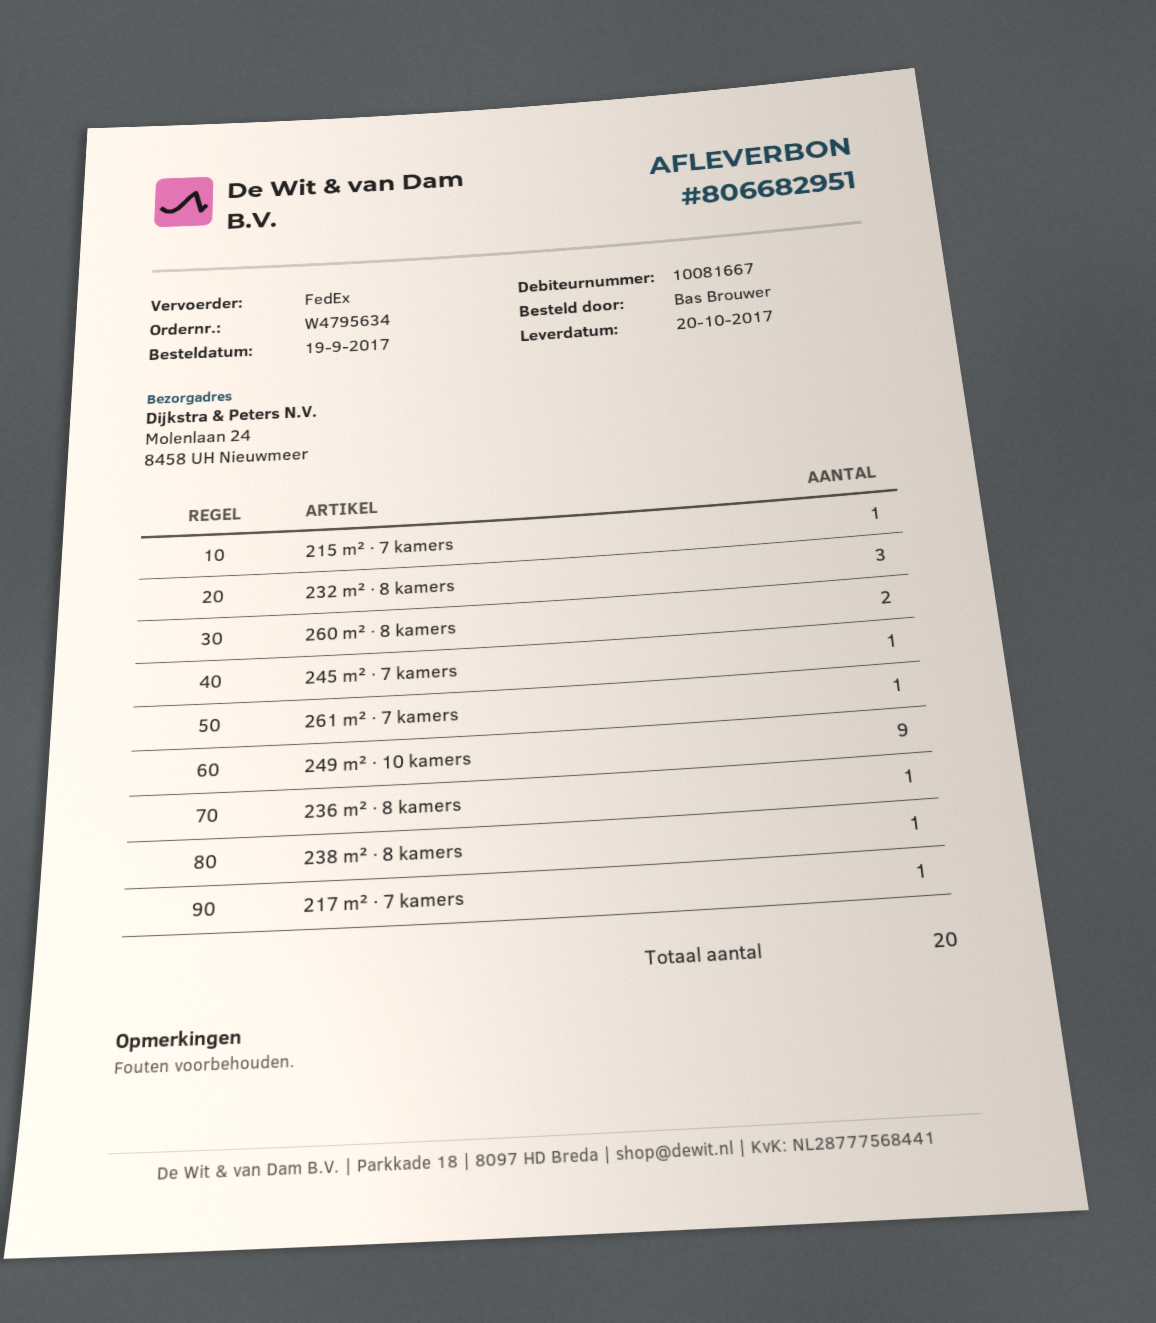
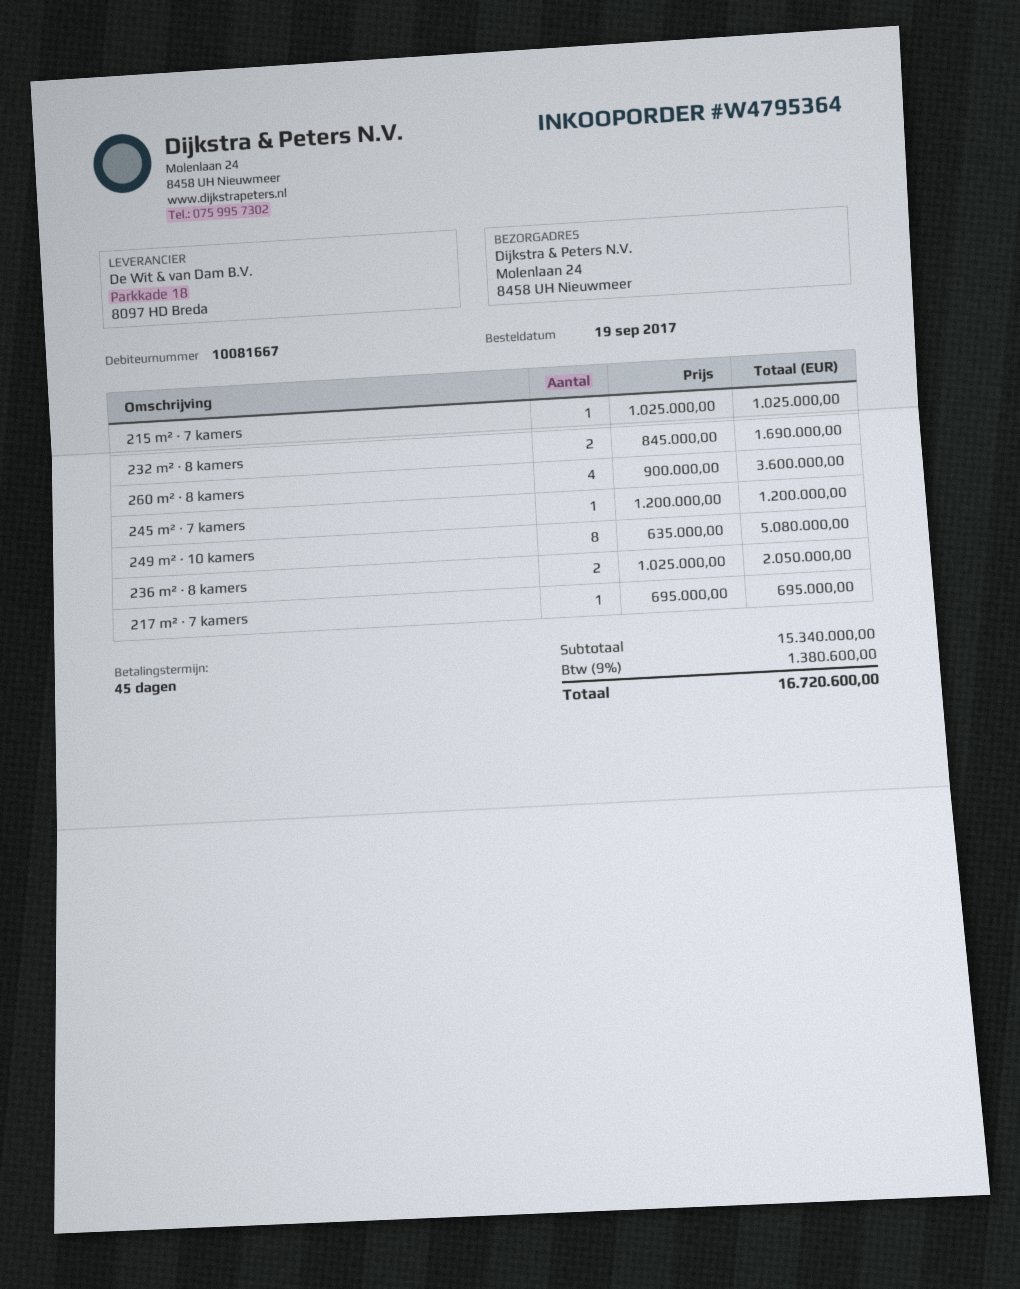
order number: W4795634 -> W4795364
232 m² · 8 kamers: 3 -> 2
260 m² · 8 kamers: 2 -> 4
261 m² · 7 kamers: 1 -> none
249 m² · 10 kamers: 9 -> 8
236 m² · 8 kamers: 1 -> 2
238 m² · 8 kamers: 1 -> none

